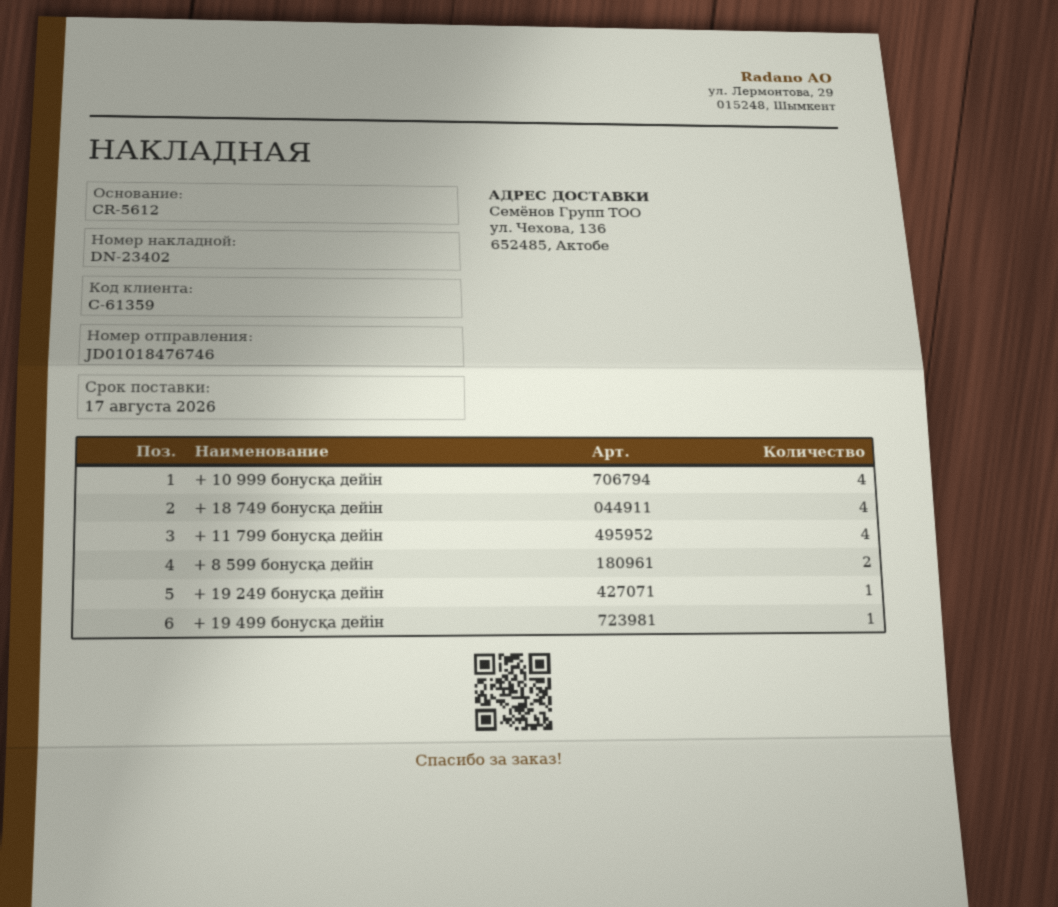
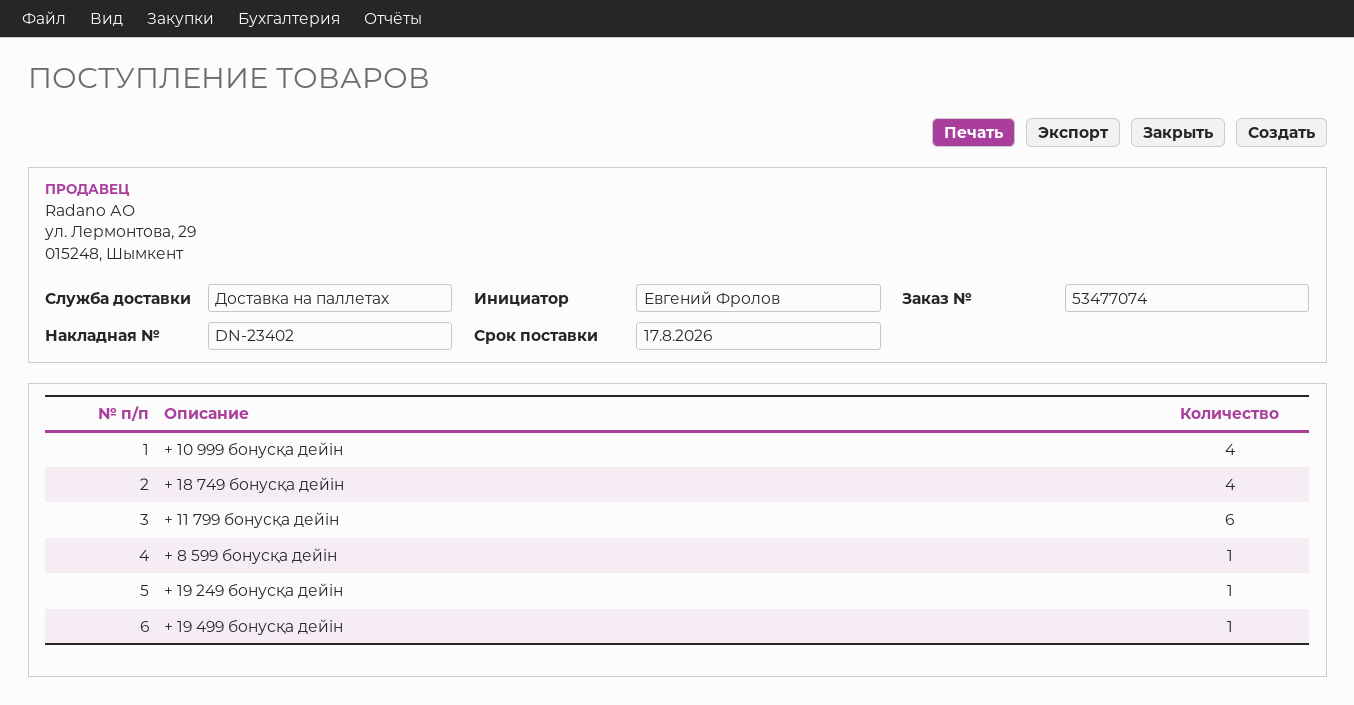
+ 11 799 бонусқа дейін: 4 -> 6
+ 8 599 бонусқа дейін: 2 -> 1

